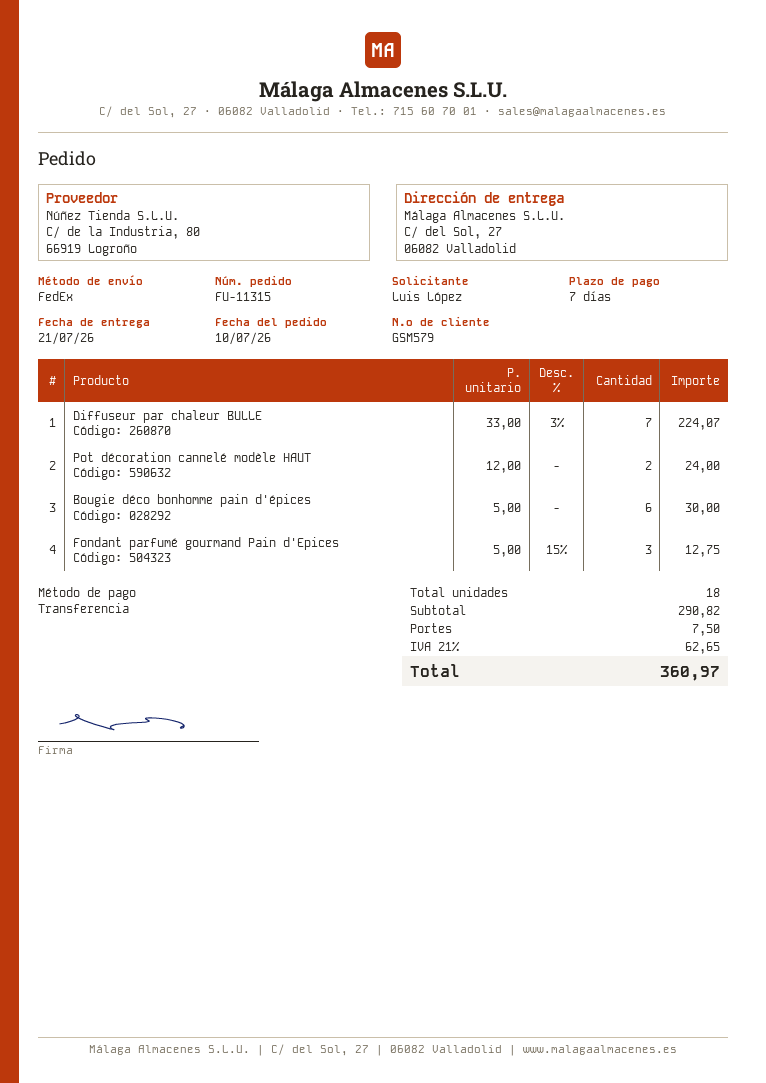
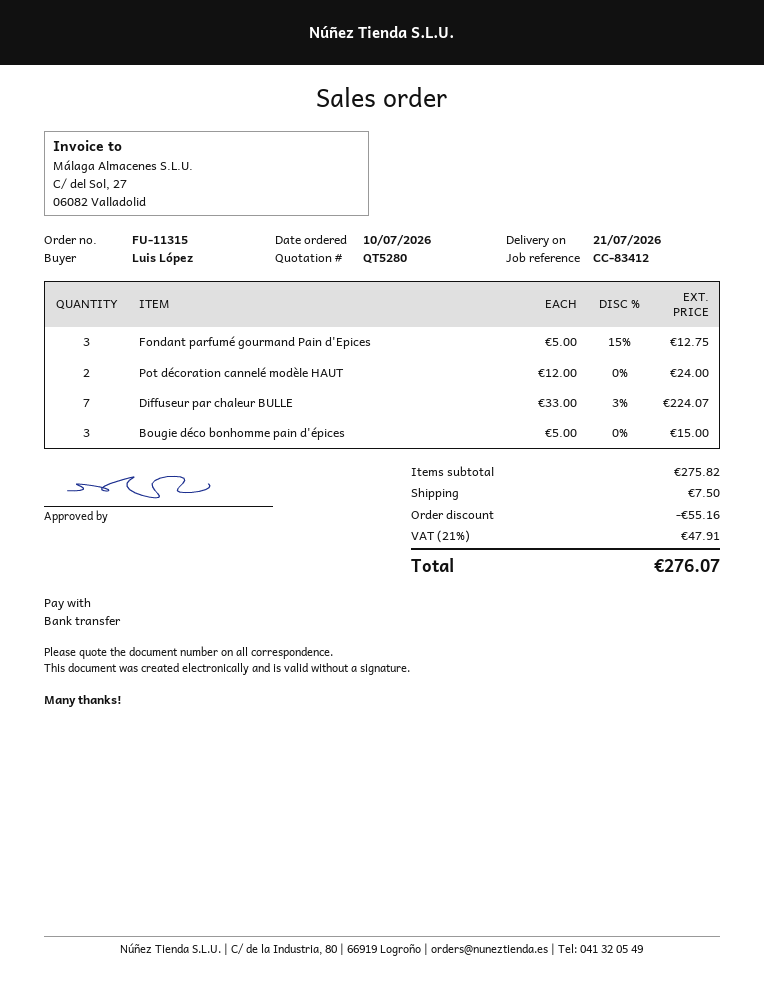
Bougie déco bonhomme pain d'épices: 6 x 5.00 = 30.00 -> 3 x 5.00 = 15.00
subtotal: 290.82 -> 275.82
discount: none -> 55.16
tax: 21% = 62.65 -> 21% = 47.91
total: 360.97 -> 276.07

